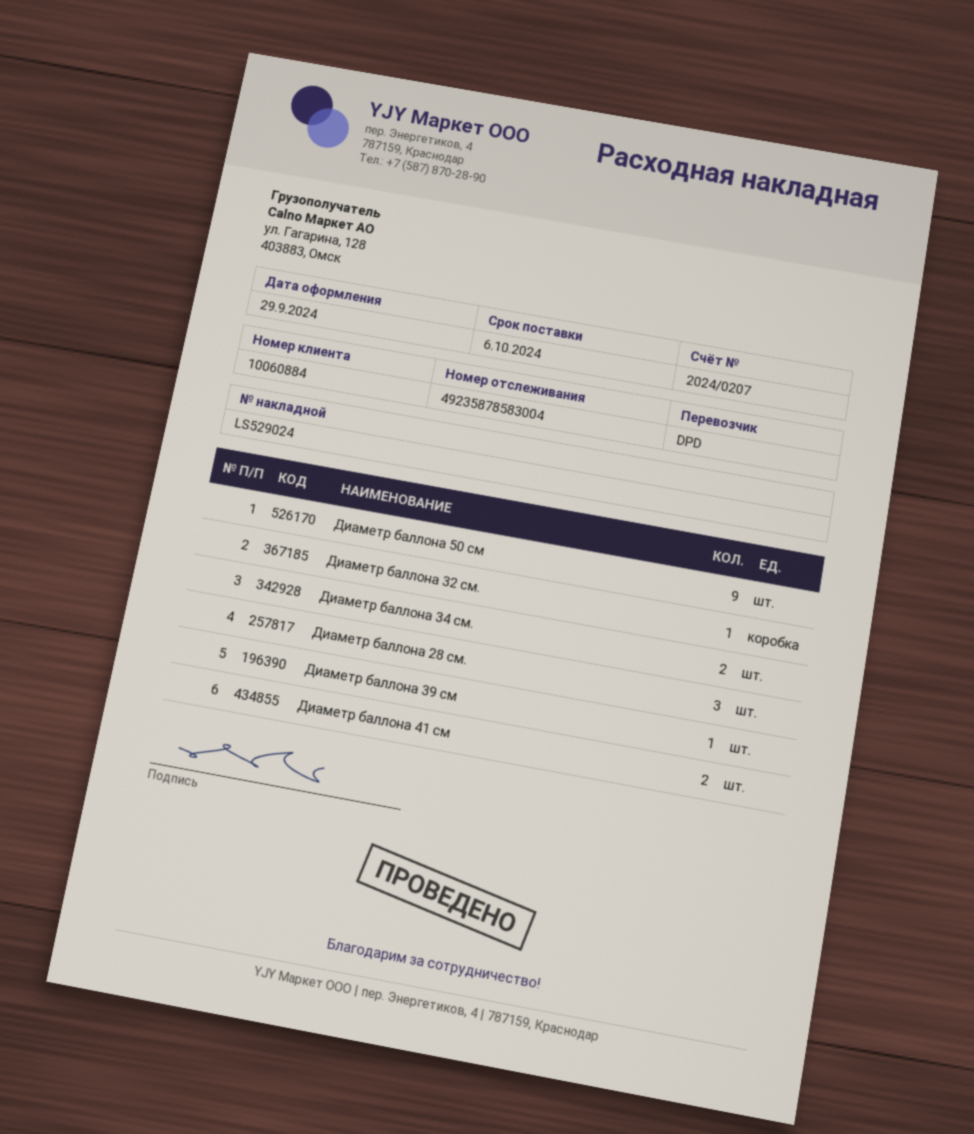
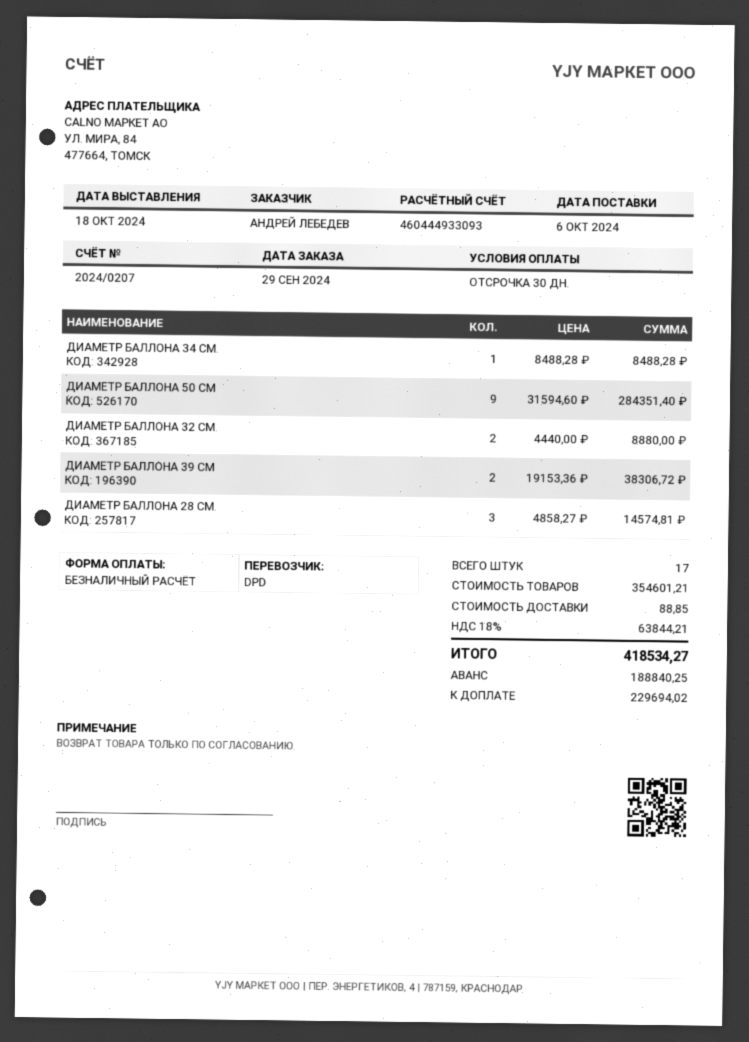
Диаметр баллона 32 см.: 1 -> 2
Диаметр баллона 34 см.: 2 -> 1
Диаметр баллона 39 см: 1 -> 2
Диаметр баллона 41 см: 2 -> none

